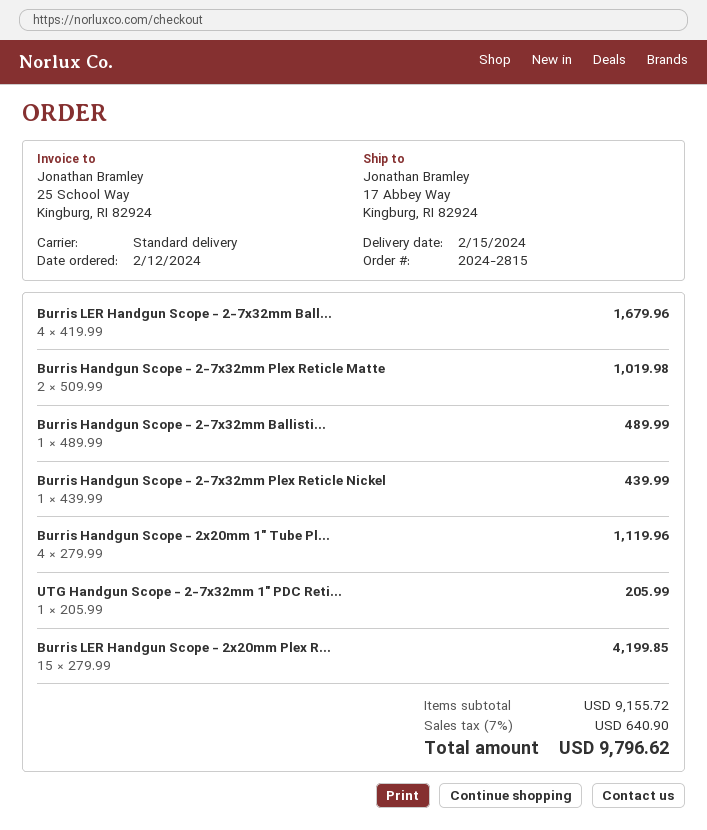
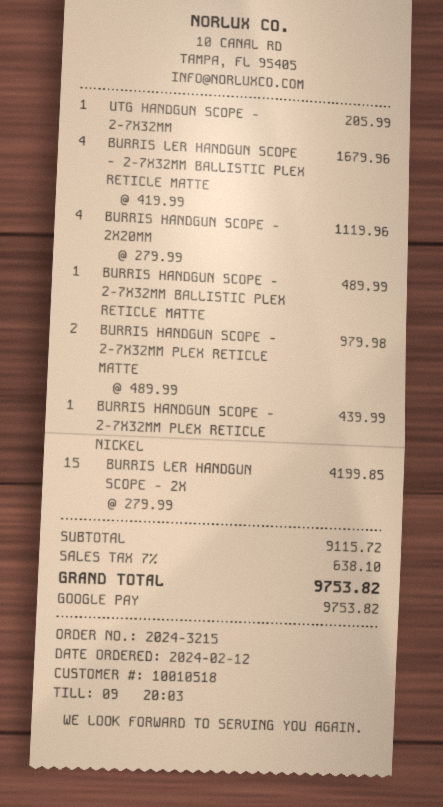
order number: 2024-2815 -> 2024-3215
Burris Handgun Scope - 2-7x32mm Plex Reticle Matte: 2 x 509.99 = 1019.98 -> 2 x 489.99 = 979.98
subtotal: 9155.72 -> 9115.72
tax: 7% = 640.90 -> 7% = 638.10
total: 9796.62 -> 9753.82

